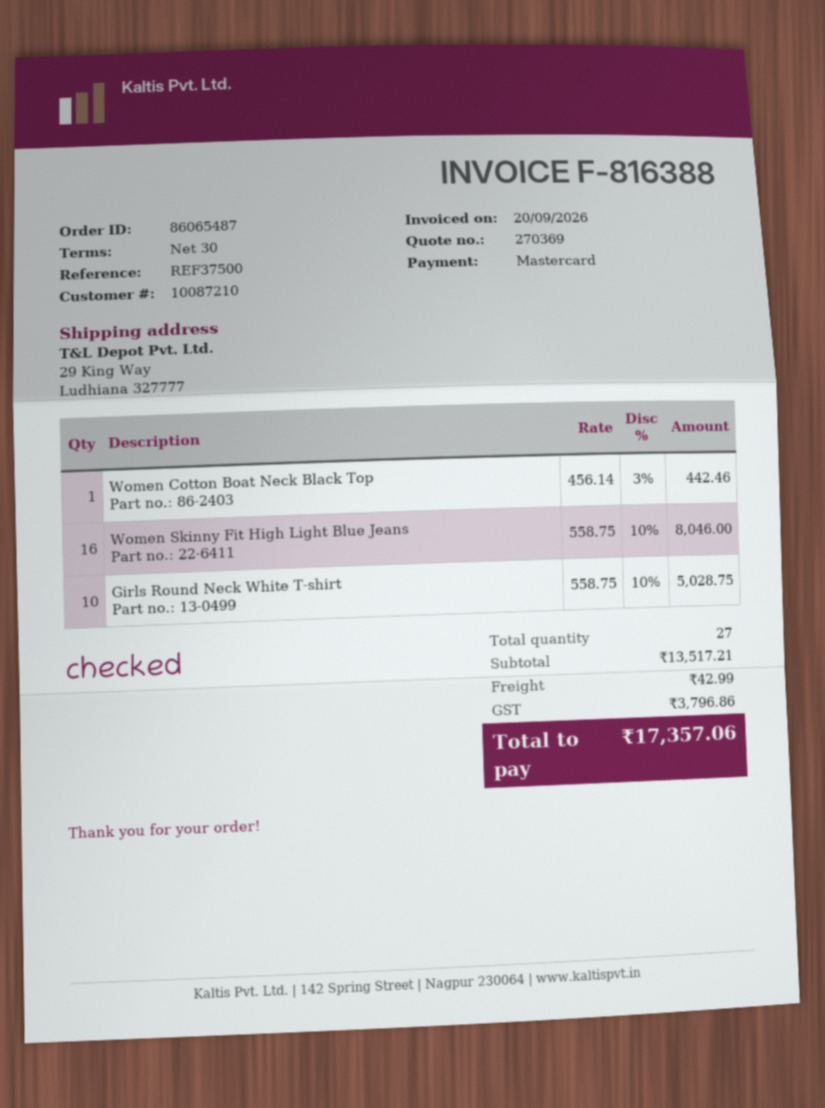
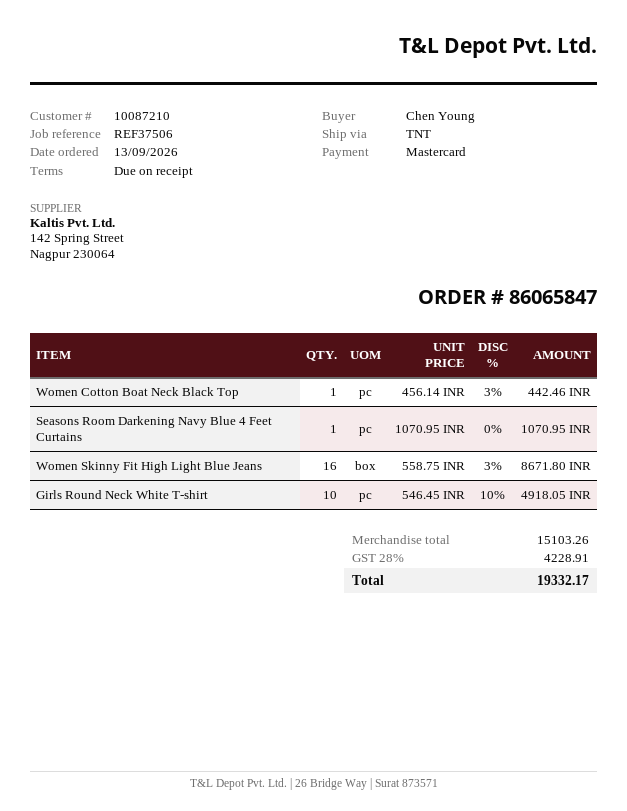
order number: 86065487 -> 86065847
payment terms: 30 days -> on receipt
reference: REF37500 -> REF37506
Women Skinny Fit High Light Blue Jeans: 16 x 558.75 - 10% = 8046.00 -> 16 x 558.75 - 3% = 8671.80
Girls Round Neck White T-shirt: 10 x 558.75 - 10% = 5028.75 -> 10 x 546.45 - 10% = 4918.05
Seasons Room Darkening Navy Blue 4 Feet Curtains: none -> 1 x 1070.95 = 1070.95
subtotal: 13517.21 -> 15103.26
shipping: 42.99 -> none
tax: 3796.86 -> 4228.91
total: 17357.06 -> 19332.17

